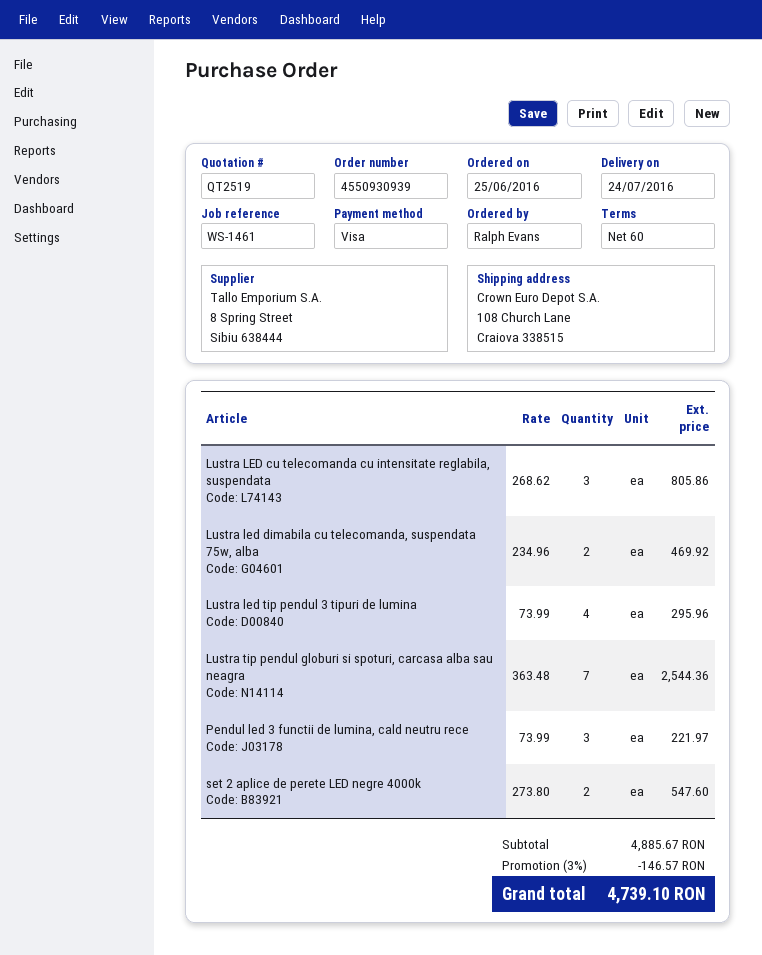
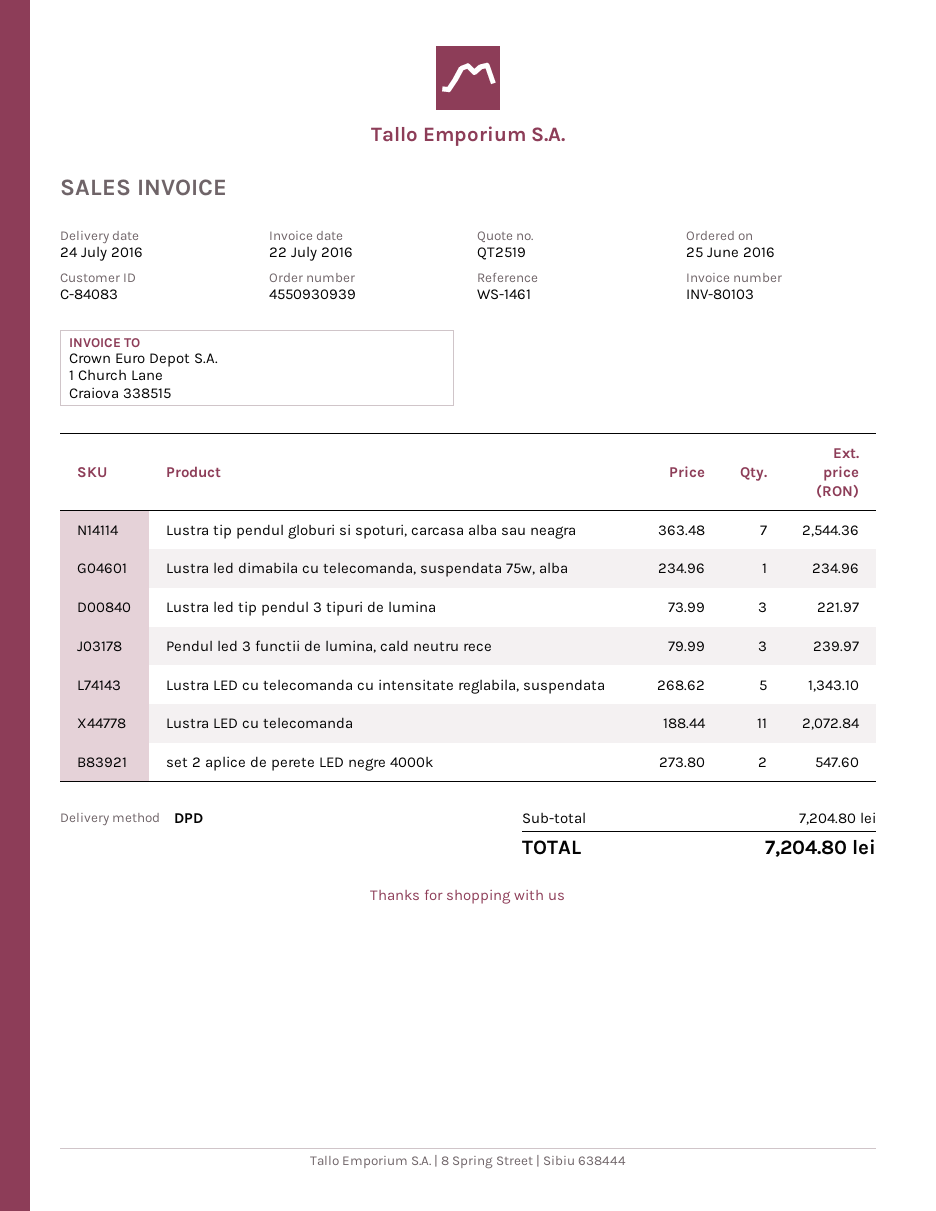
Lustra LED cu telecomanda cu intensitate reglabila, suspendata: 3 x 268.62 = 805.86 -> 5 x 268.62 = 1343.10
Lustra led dimabila cu telecomanda, suspendata 75w, alba: 2 x 234.96 = 469.92 -> 1 x 234.96 = 234.96
Lustra led tip pendul 3 tipuri de lumina: 4 x 73.99 = 295.96 -> 3 x 73.99 = 221.97
Pendul led 3 functii de lumina, cald neutru rece: 3 x 73.99 = 221.97 -> 3 x 79.99 = 239.97
Lustra LED cu telecomanda: none -> 11 x 188.44 = 2072.84
subtotal: 4885.67 -> 7204.80
discount: 3% = 146.57 -> none
total: 4739.10 -> 7204.80

